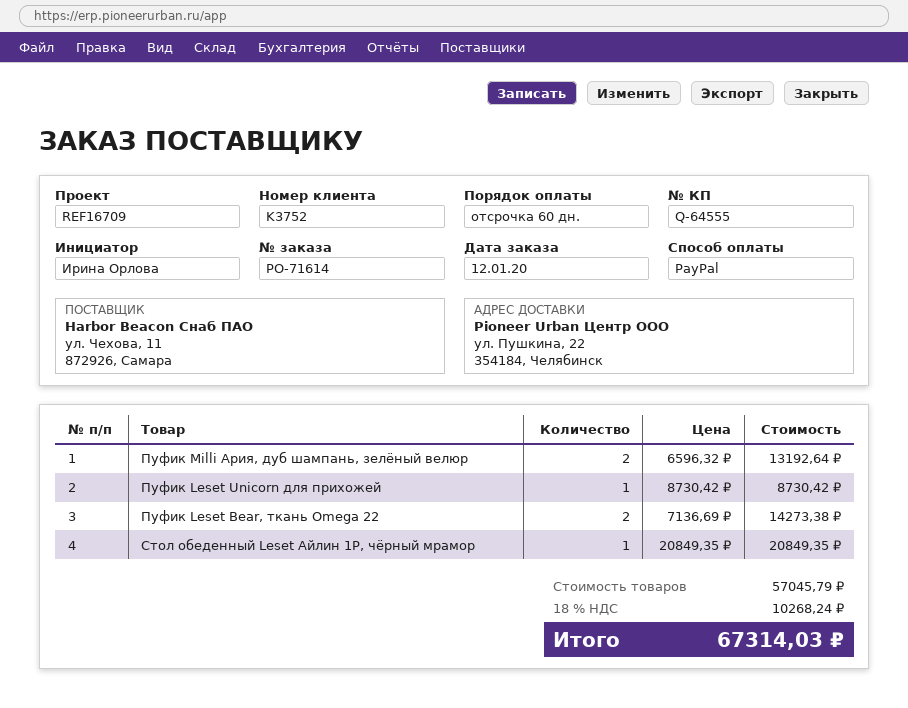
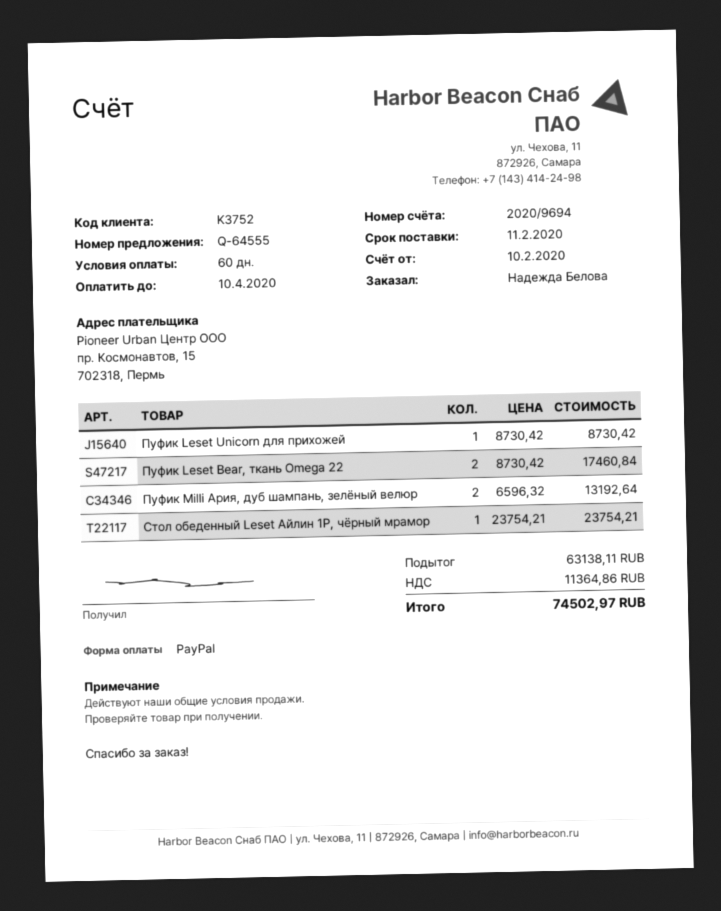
ordered by: Ирина Орлова -> Надежда Белова
Пуфик Leset Bear, ткань Omega 22: 2 x 7136.69 = 14273.38 -> 2 x 8730.42 = 17460.84
Стол обеденный Leset Айлин 1Р, чёрный мрамор: 1 x 20849.35 = 20849.35 -> 1 x 23754.21 = 23754.21
subtotal: 57045.79 -> 63138.11
tax: 10268.24 -> 11364.86
total: 67314.03 -> 74502.97

